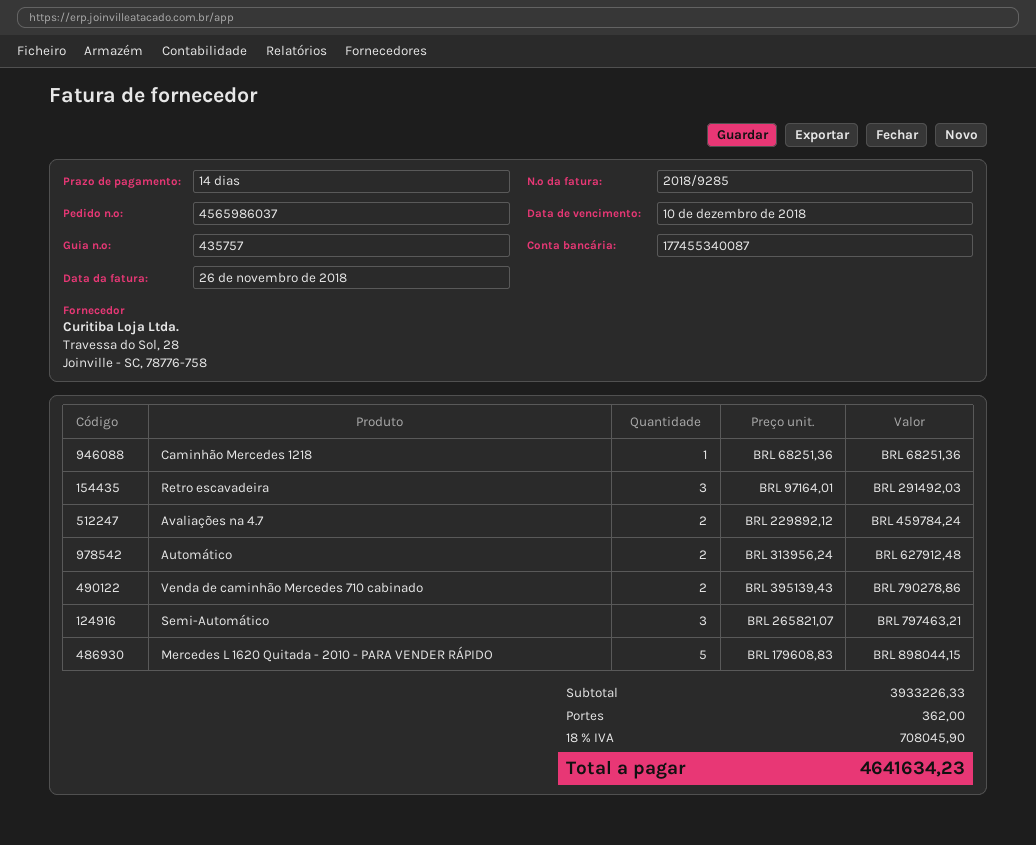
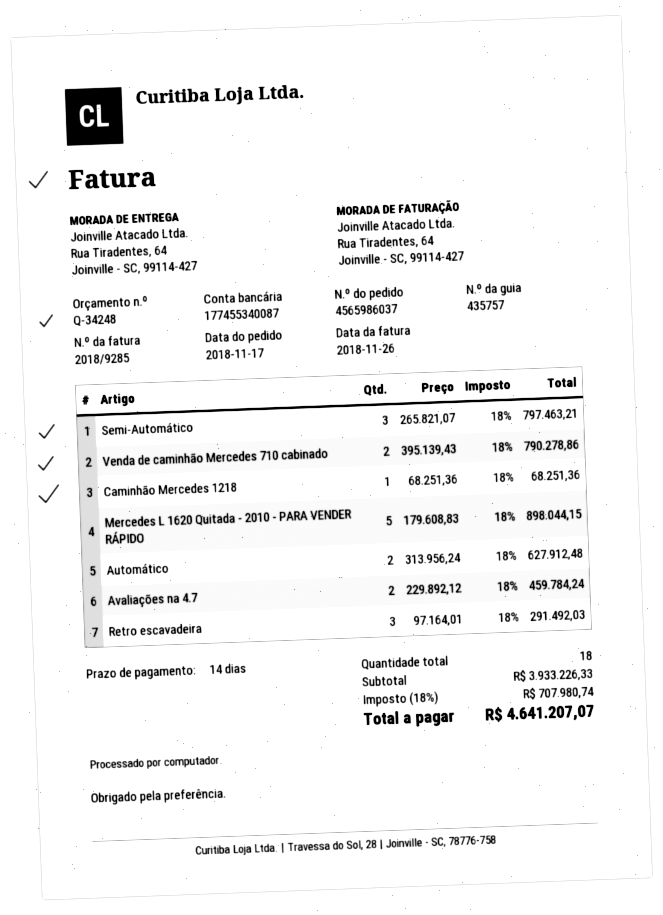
shipping: 362.00 -> none
tax: 18% = 708045.90 -> 18% = 707980.74
total: 4641634.23 -> 4641207.07

